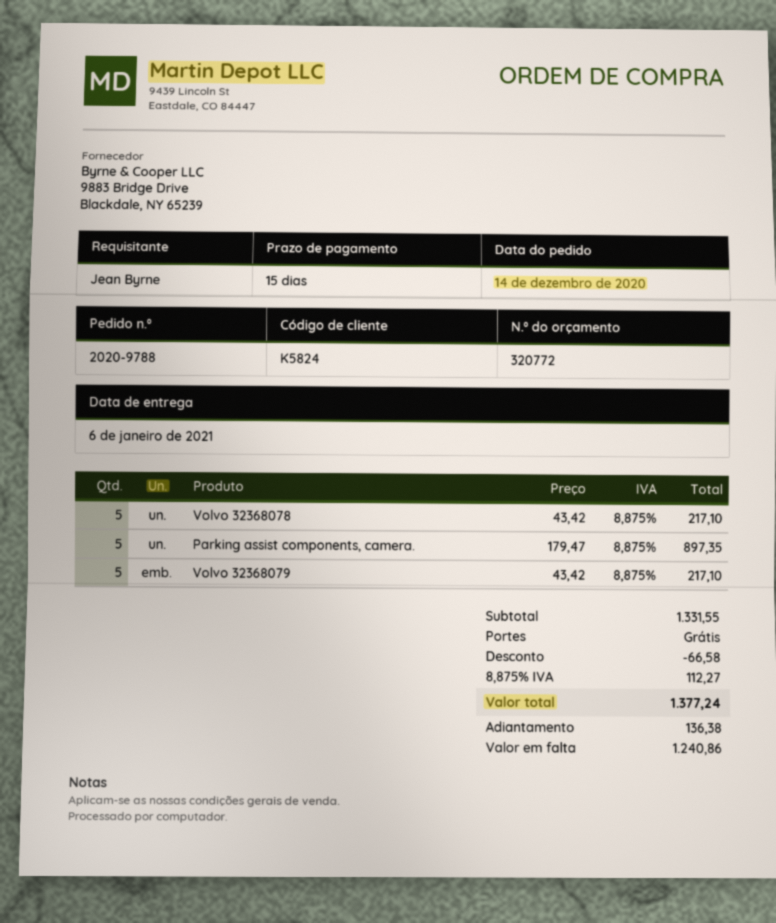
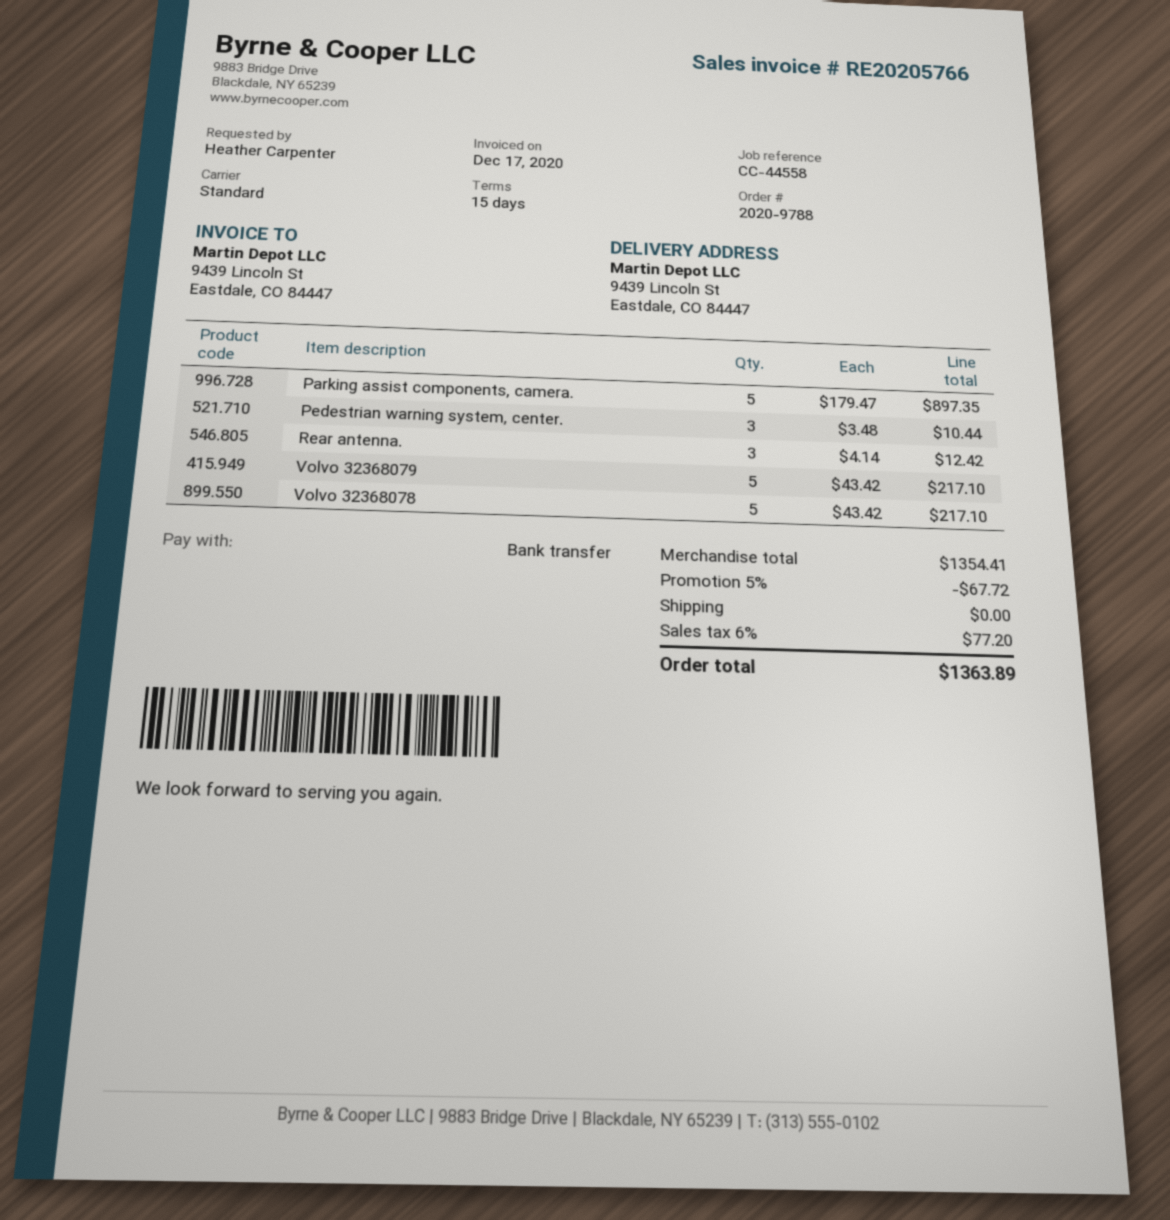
ordered by: Jean Byrne -> Heather Carpenter
Pedestrian warning system, center.: none -> 3 x 3.48 = 10.44
Rear antenna.: none -> 3 x 4.14 = 12.42
subtotal: 1331.55 -> 1354.41
discount: 66.58 -> 67.72
tax: 8.875% = 112.27 -> 6% = 77.20
total: 1377.24 -> 1363.89

